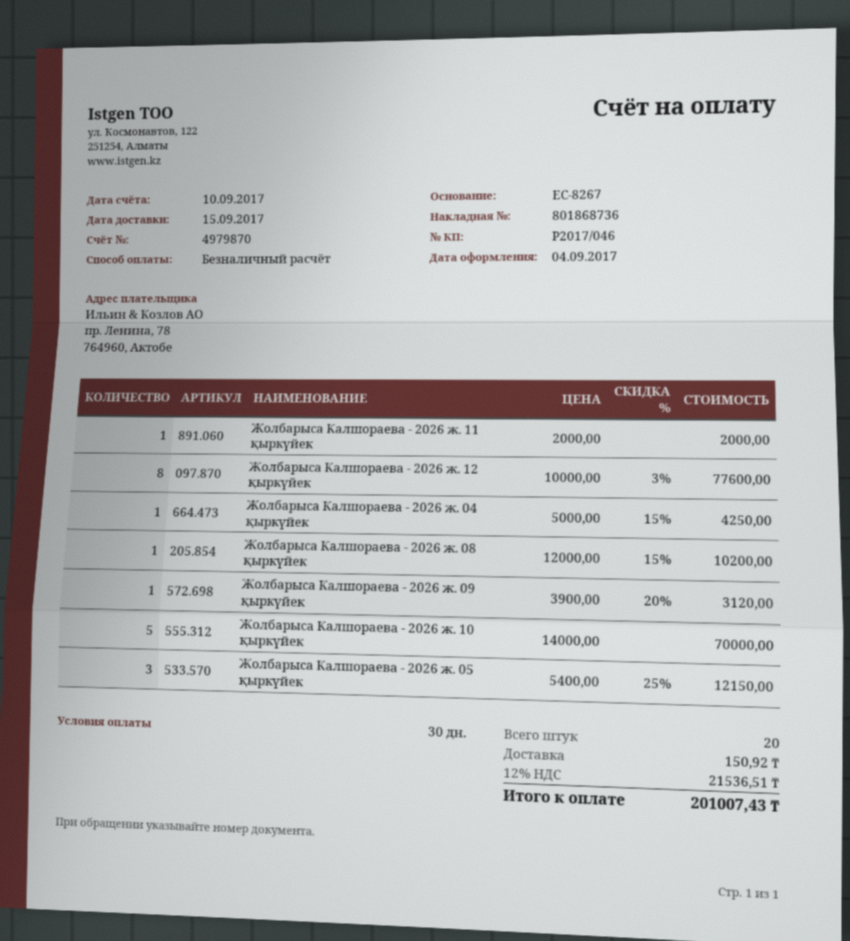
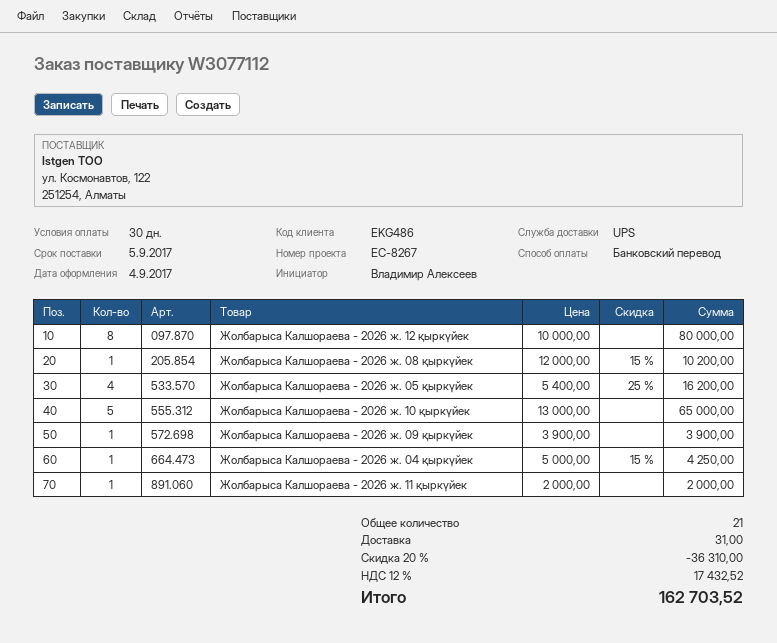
delivery date: 2017-09-15 -> 2017-09-05
Жолбарыса Калшораева - 2026 ж. 12 қыркүйек: 8 x 10000.00 - 3% = 77600.00 -> 8 x 10000.00 = 80000.00
Жолбарыса Калшораева - 2026 ж. 09 қыркүйек: 1 x 3900.00 - 20% = 3120.00 -> 1 x 3900.00 = 3900.00
Жолбарыса Калшораева - 2026 ж. 10 қыркүйек: 5 x 14000.00 = 70000.00 -> 5 x 13000.00 = 65000.00
Жолбарыса Калшораева - 2026 ж. 05 қыркүйек: 3 x 5400.00 - 25% = 12150.00 -> 4 x 5400.00 - 25% = 16200.00
total quantity: 20 -> 21
discount: none -> 20% = 36310.00
shipping: 150.92 -> 31.00
tax: 12% = 21536.51 -> 12% = 17432.52
total: 201007.43 -> 162703.52

